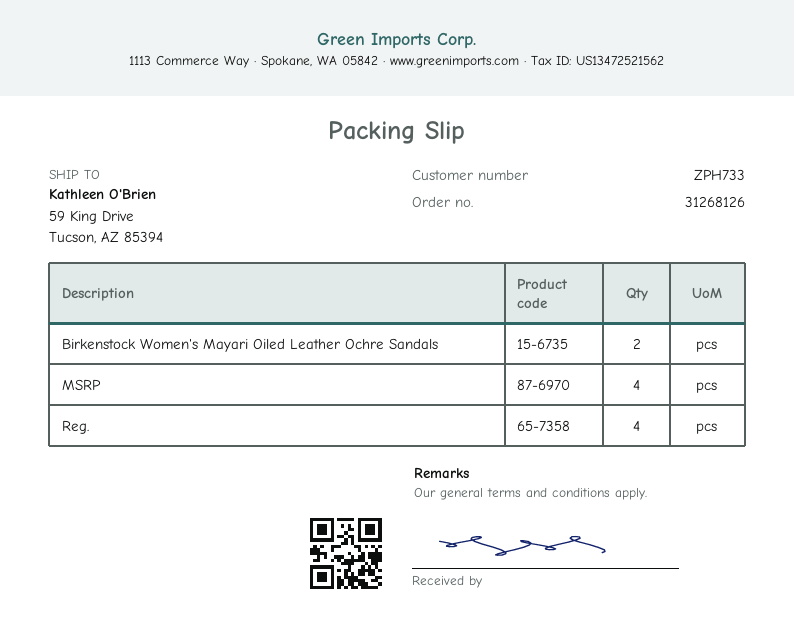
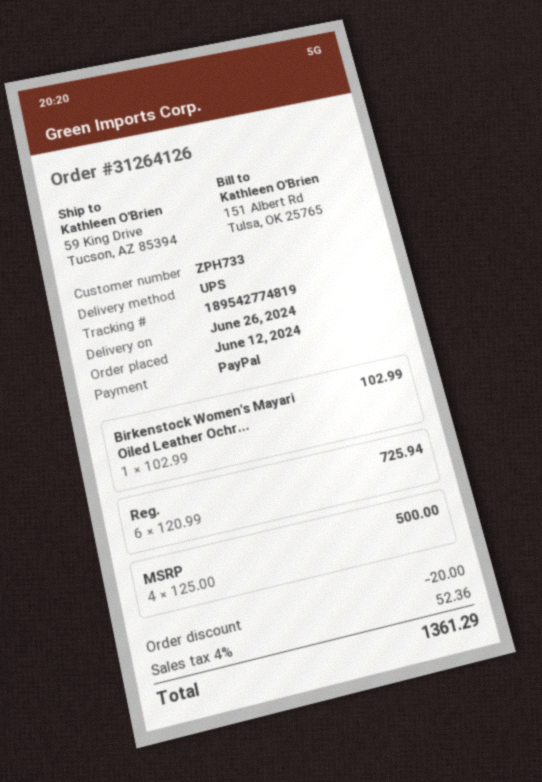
order number: 31268126 -> 31264126
Birkenstock Women's Mayari Oiled Leather Ochre Sandals: 2 -> 1
Reg.: 4 -> 6

